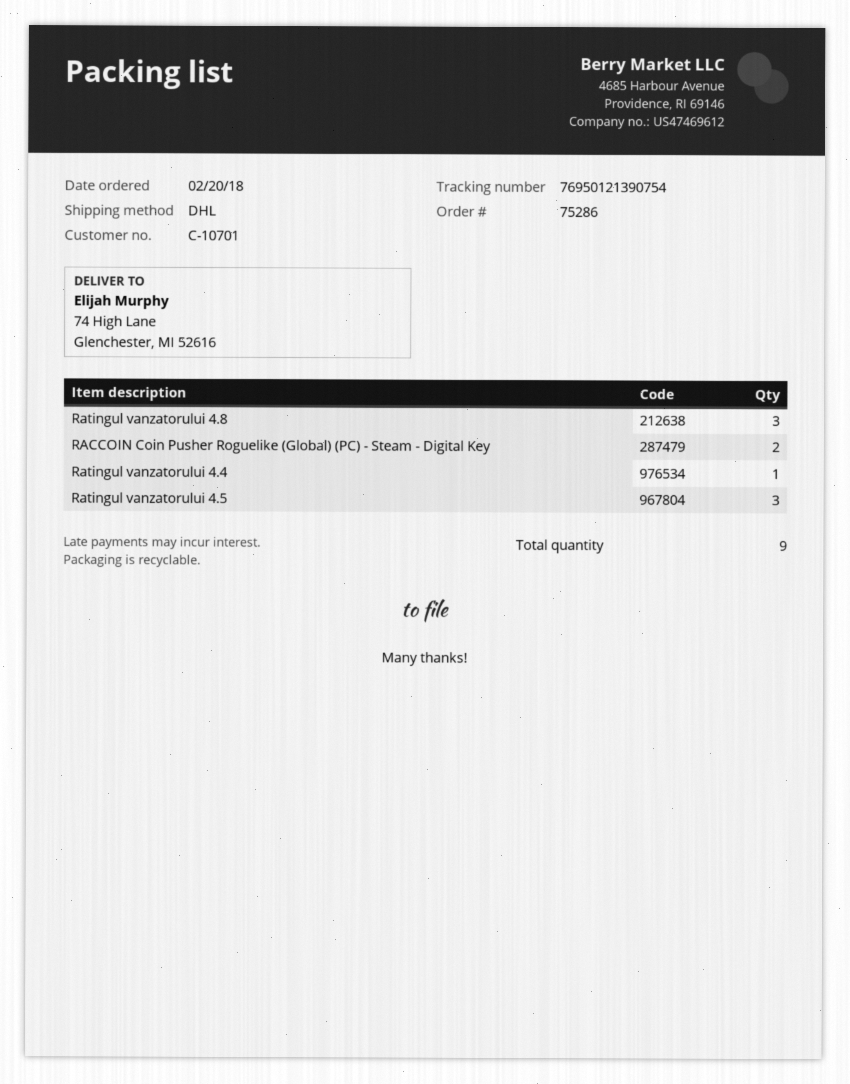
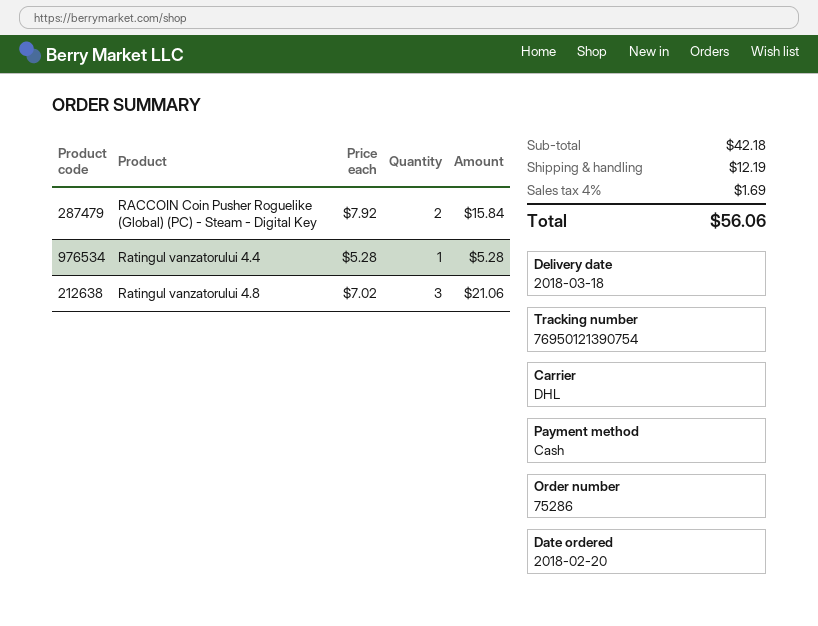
Ratingul vanzatorului 4.5: 3 -> none

